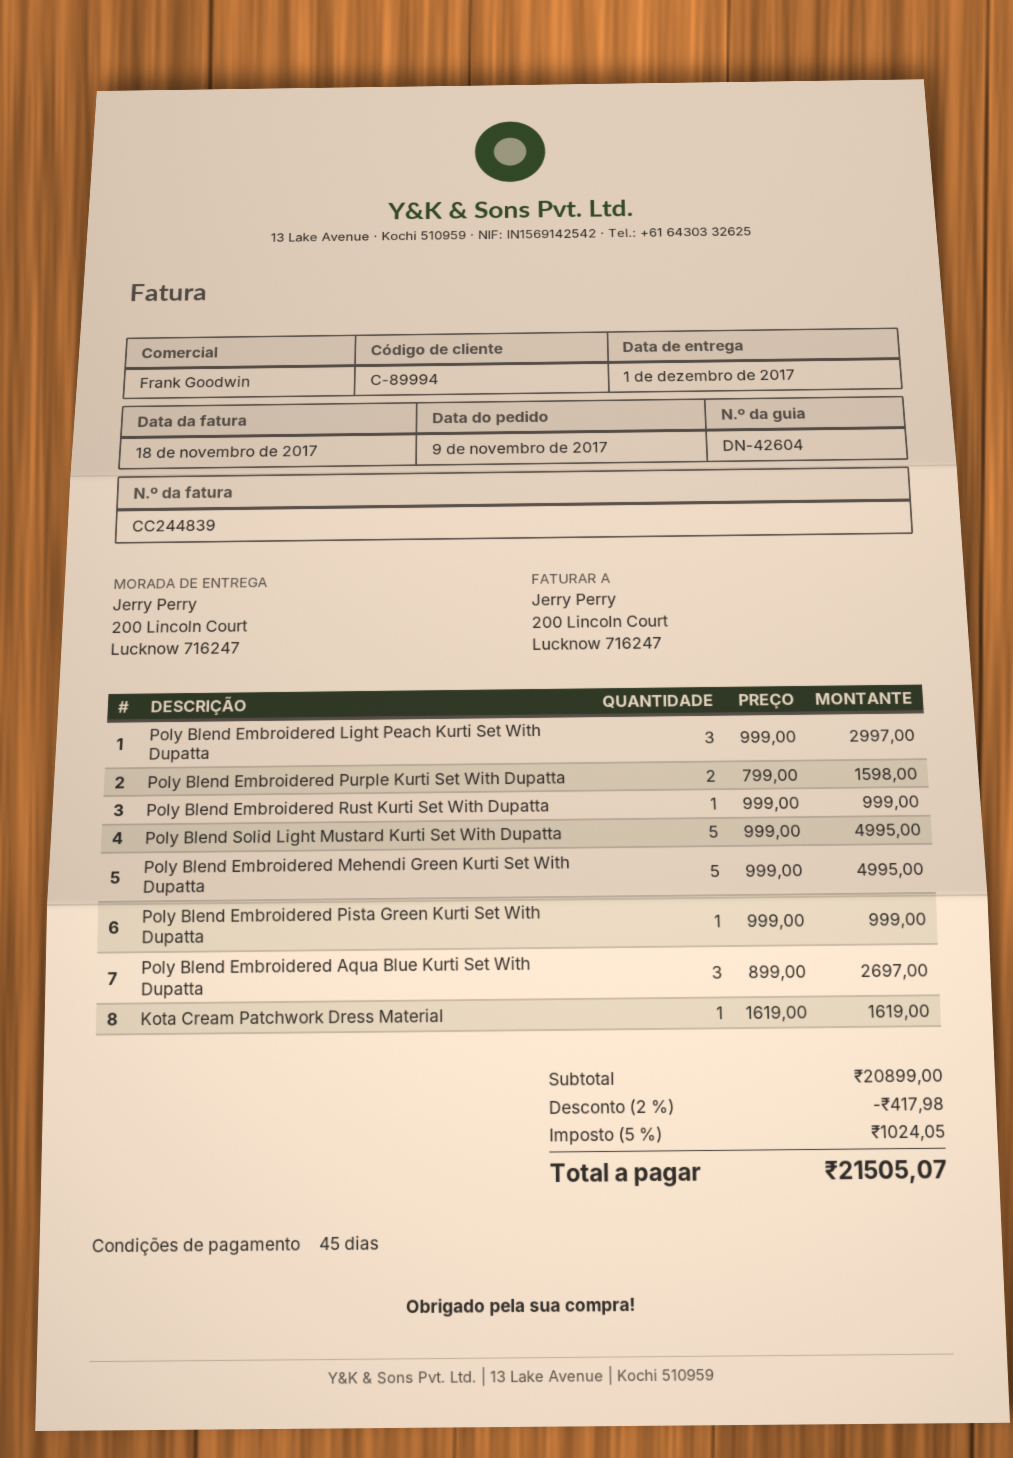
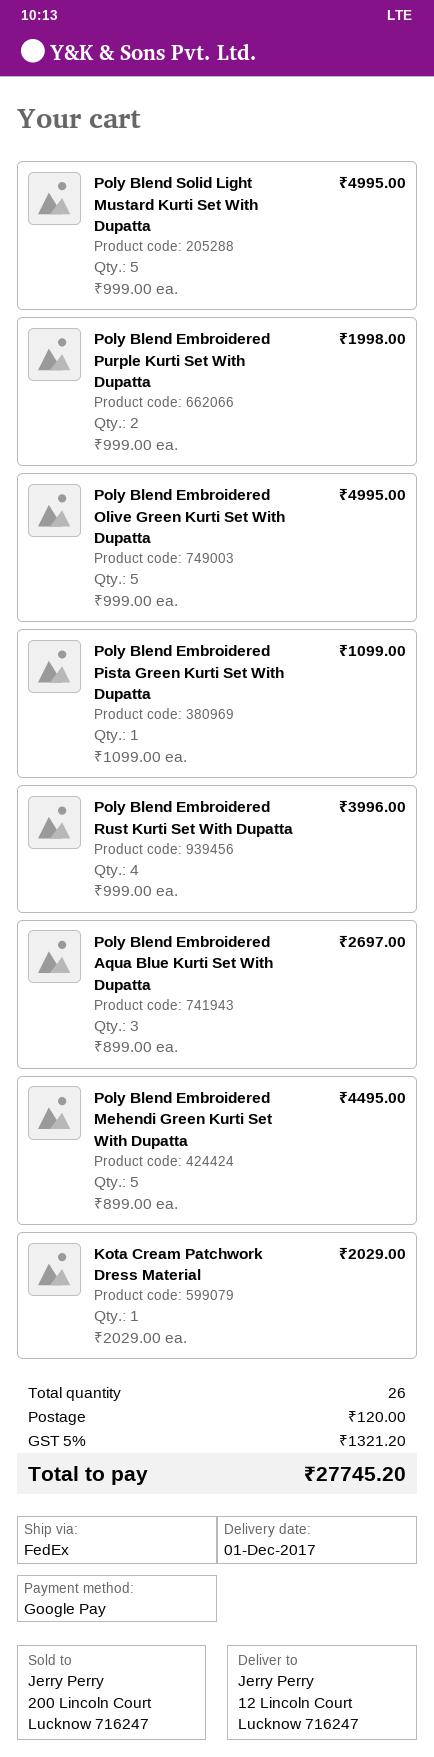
ship to: 200 Lincoln Court, Lucknow 716247 -> 12 Lincoln Court, Lucknow 716247
Poly Blend Embroidered Light Peach Kurti Set With Dupatta: 3 x 999.00 = 2997.00 -> none
Poly Blend Embroidered Purple Kurti Set With Dupatta: 2 x 799.00 = 1598.00 -> 2 x 999.00 = 1998.00
Poly Blend Embroidered Rust Kurti Set With Dupatta: 1 x 999.00 = 999.00 -> 4 x 999.00 = 3996.00
Poly Blend Embroidered Mehendi Green Kurti Set With Dupatta: 5 x 999.00 = 4995.00 -> 5 x 899.00 = 4495.00
Poly Blend Embroidered Pista Green Kurti Set With Dupatta: 1 x 999.00 = 999.00 -> 1 x 1099.00 = 1099.00
Kota Cream Patchwork Dress Material: 1 x 1619.00 = 1619.00 -> 1 x 2029.00 = 2029.00
Poly Blend Embroidered Olive Green Kurti Set With Dupatta: none -> 5 x 999.00 = 4995.00
discount: 2% = 417.98 -> none
shipping: none -> 120.00
tax: 5% = 1024.05 -> 5% = 1321.20
total: 21505.07 -> 27745.20

